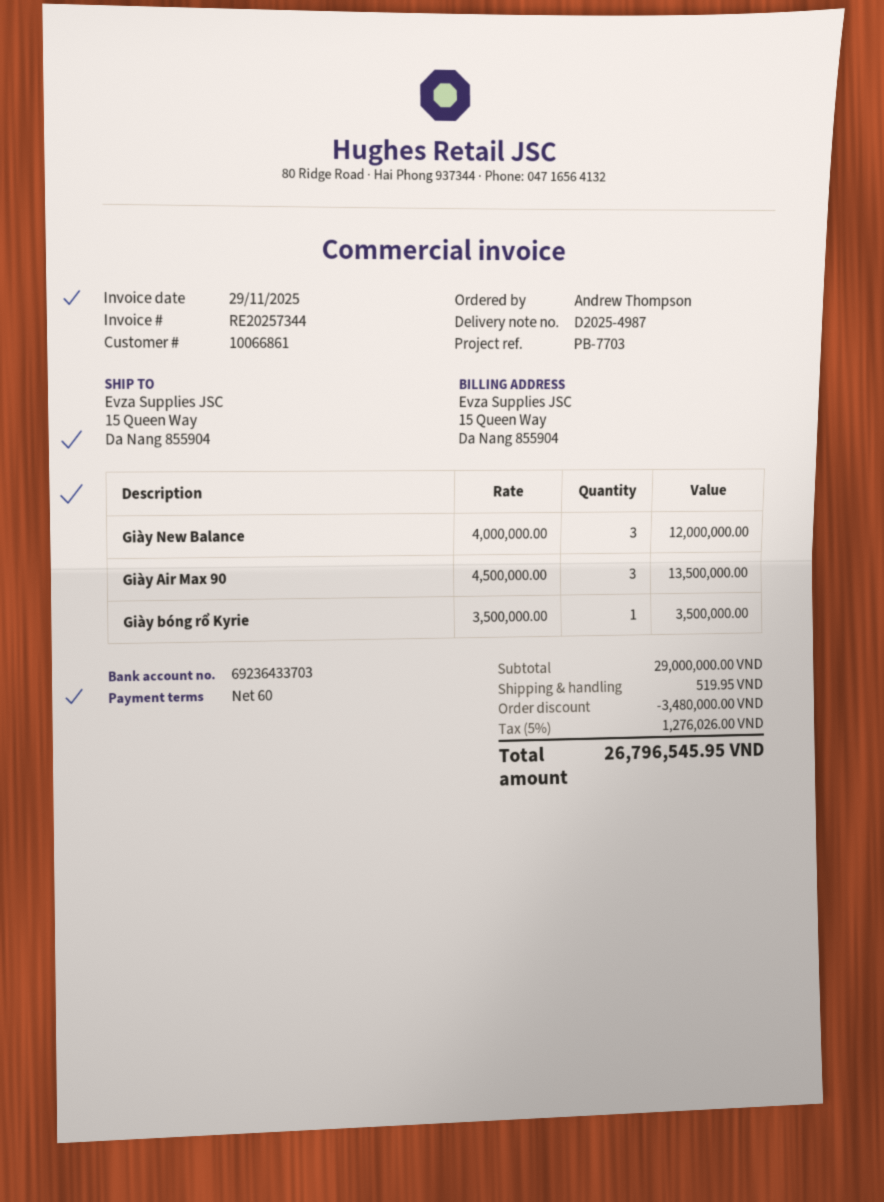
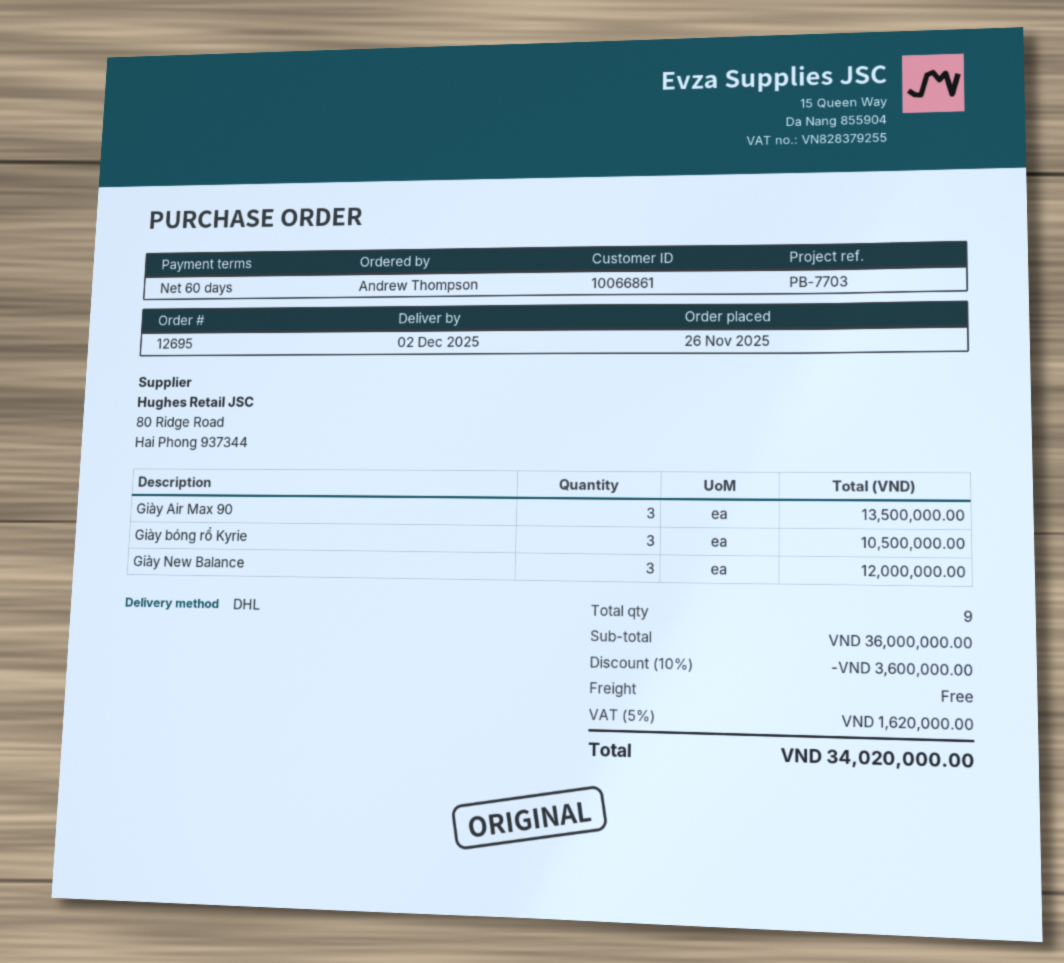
Giày bóng rổ Kyrie: 1 for 3500000.00 -> 3 for 10500000.00
subtotal: 29000000.00 -> 36000000.00
discount: 3480000.00 -> 3600000.00
shipping: 519.95 -> 0.00
tax: 5% = 1276026.00 -> 5% = 1620000.00
total: 26796545.95 -> 34020000.00

